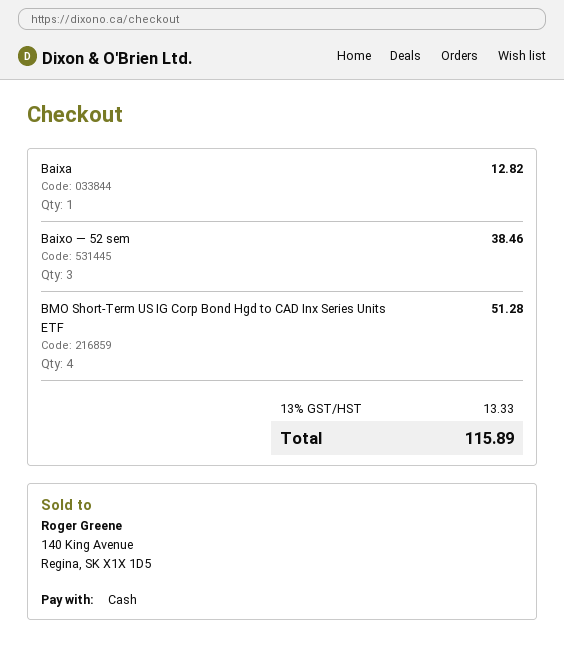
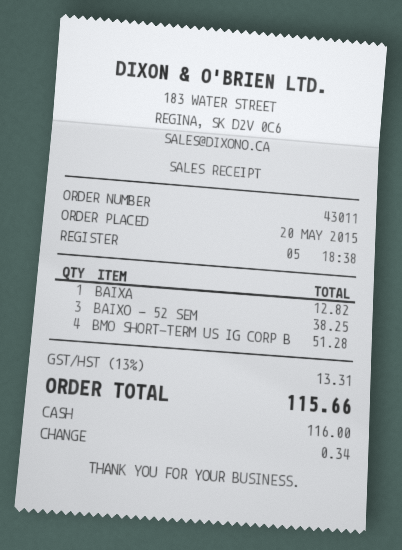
Baixo — 52 sem: 3 for 38.46 -> 3 for 38.25
tax: 13% = 13.33 -> 13% = 13.31
total: 115.89 -> 115.66

